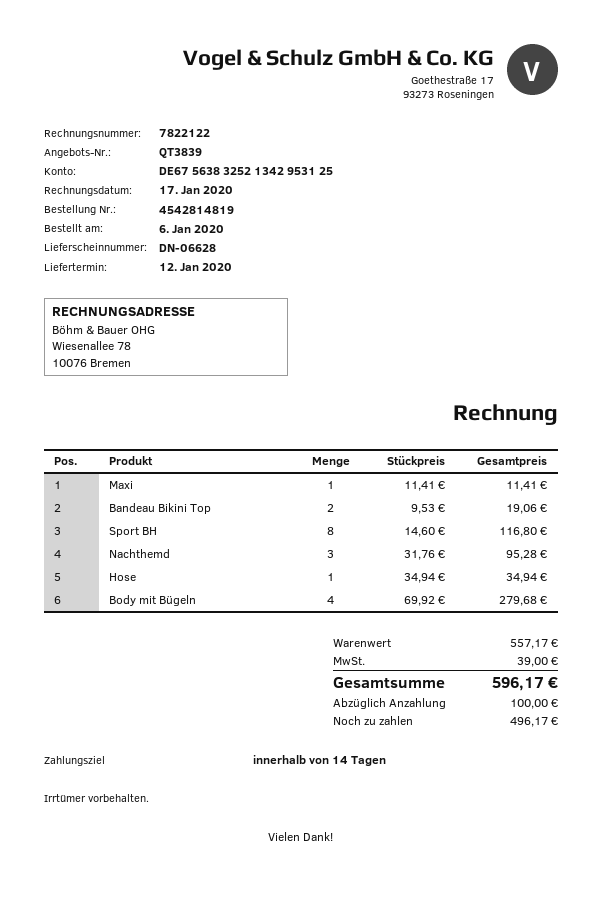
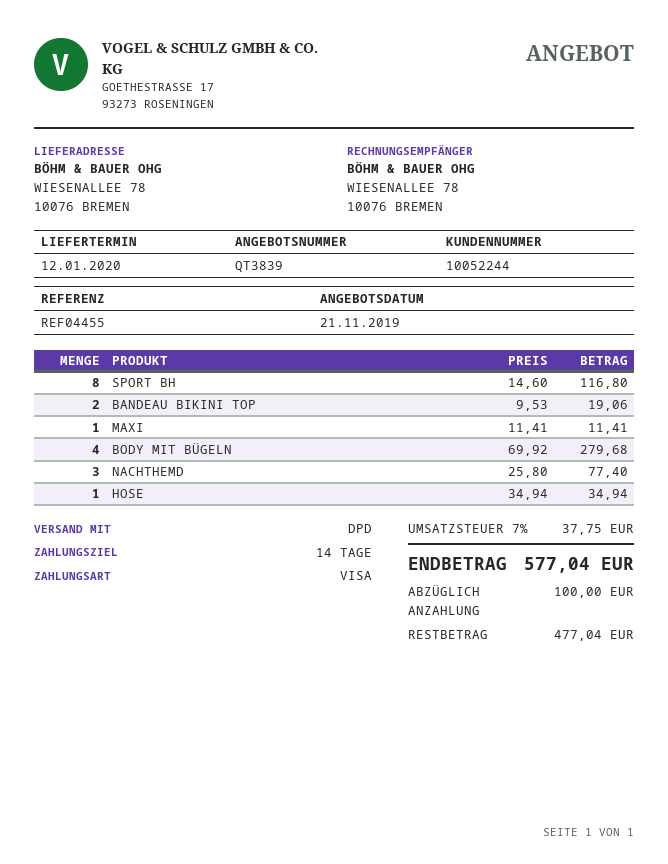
Nachthemd: 3 x 31.76 = 95.28 -> 3 x 25.80 = 77.40
tax: 39.00 -> 37.75
total: 596.17 -> 577.04
balance: 496.17 -> 477.04

